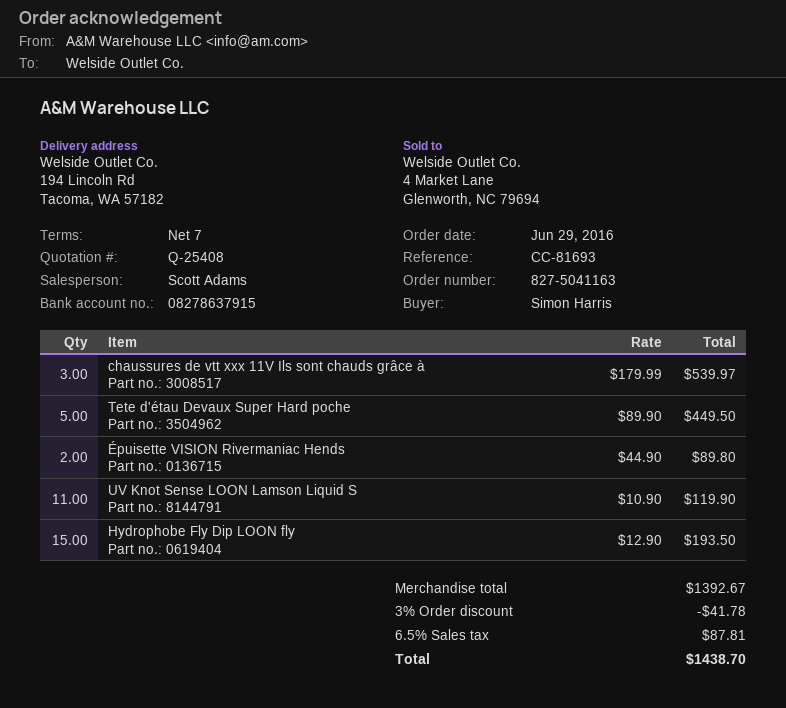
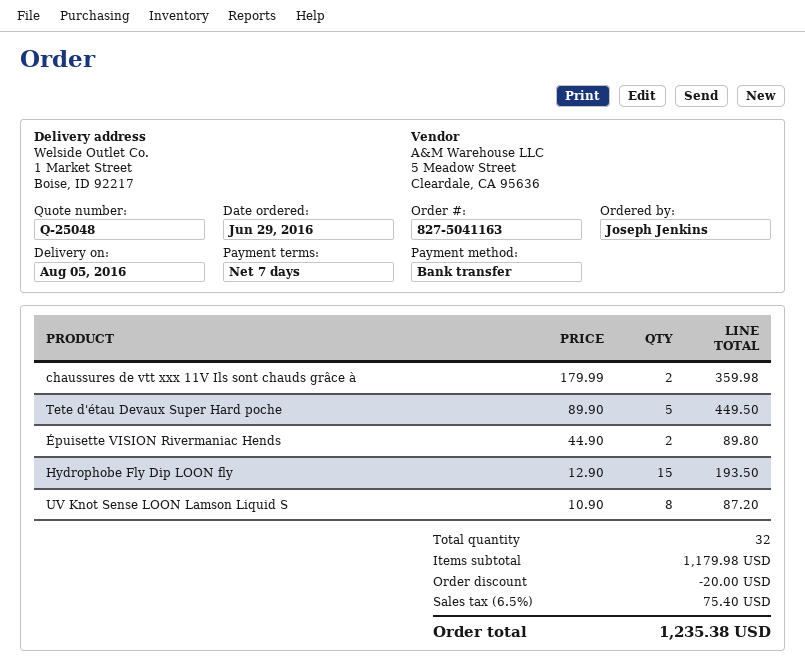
quote number: Q-25408 -> Q-25048
ordered by: Simon Harris -> Joseph Jenkins
ship to: 194 Lincoln Rd, Tacoma, WA 57182 -> 1 Market Street, Boise, ID 92217
chaussures de vtt xxx 11V Ils sont chauds grâce à: 3 x 179.99 = 539.97 -> 2 x 179.99 = 359.98
UV Knot Sense LOON Lamson Liquid S: 11 x 10.90 = 119.90 -> 8 x 10.90 = 87.20
subtotal: 1392.67 -> 1179.98
discount: 41.78 -> 20.00
tax: 6.5% = 87.81 -> 6.5% = 75.40
total: 1438.70 -> 1235.38

